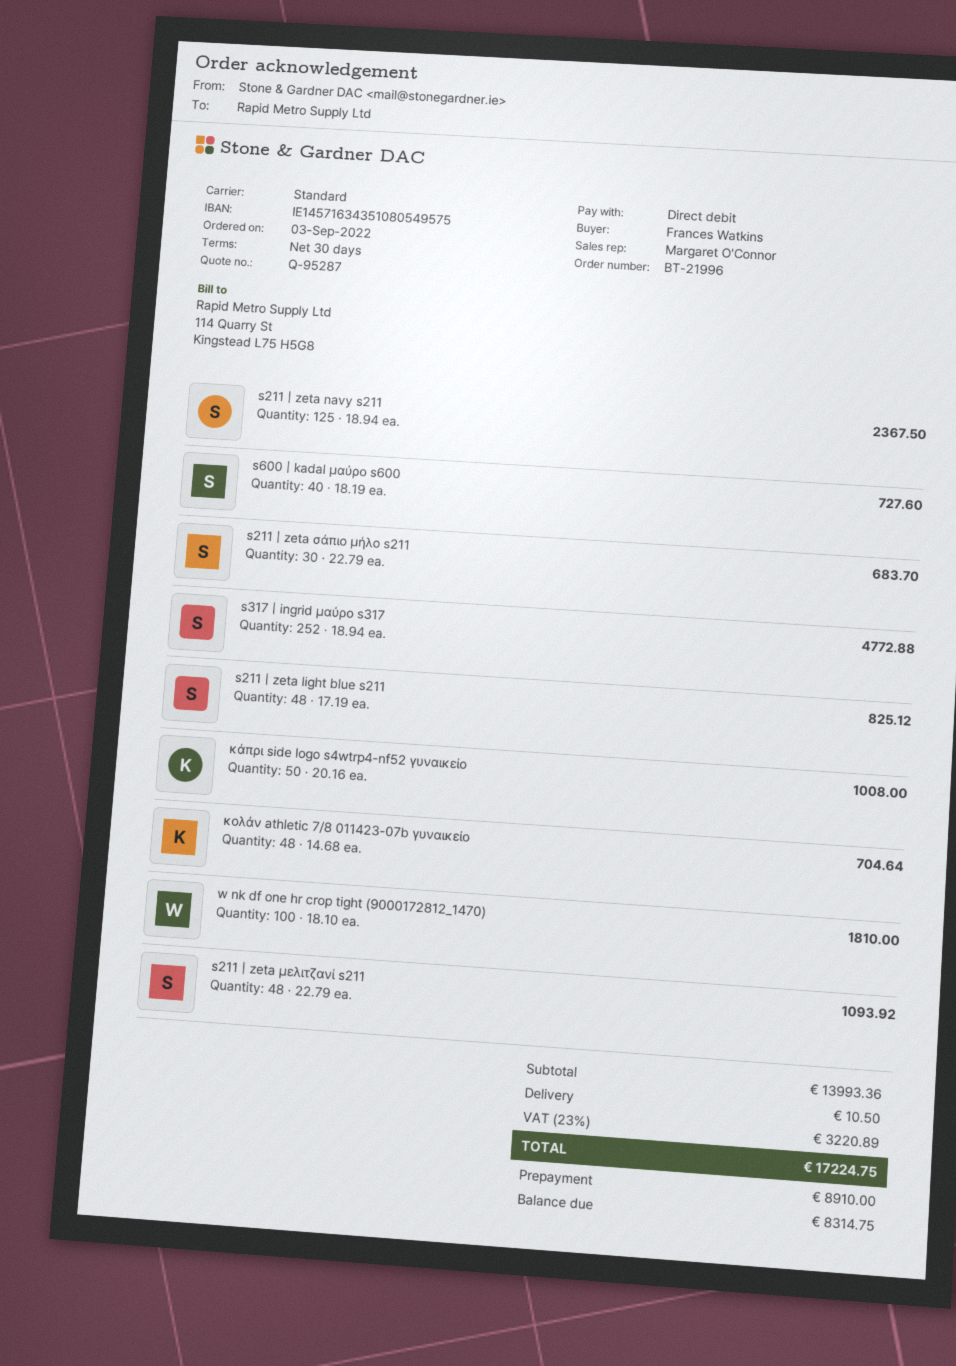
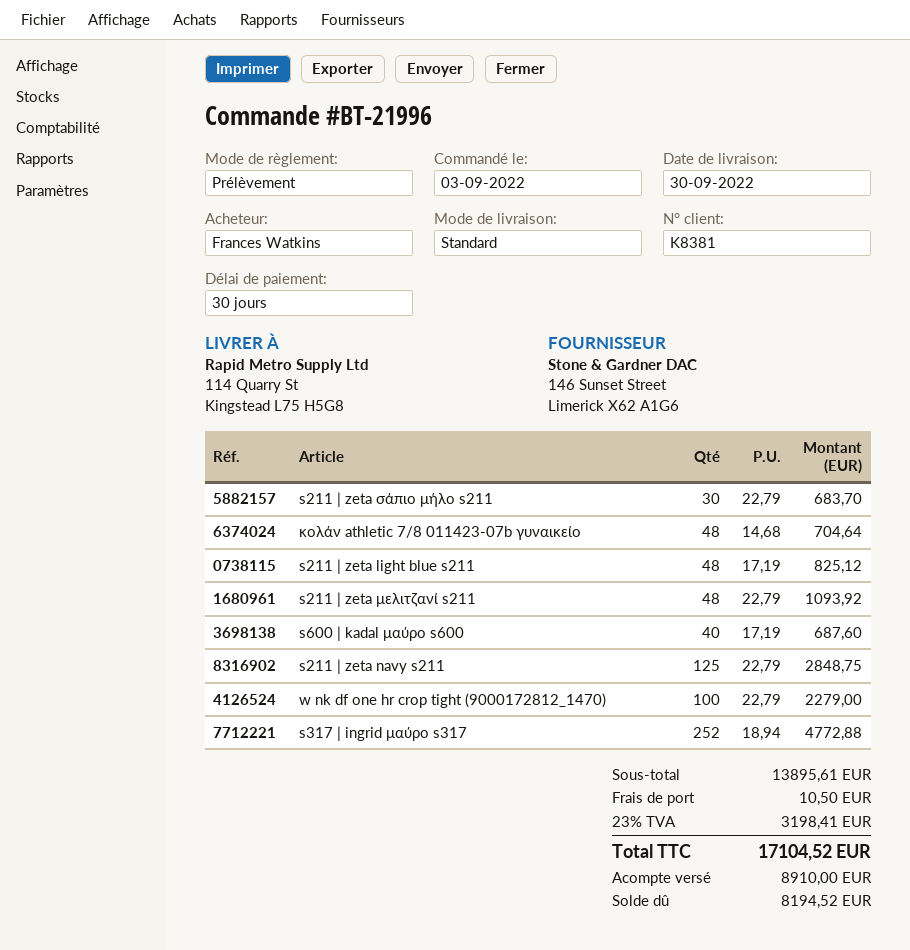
s211 | zeta navy s211: 125 x 18.94 = 2367.50 -> 125 x 22.79 = 2848.75
s600 | kadal μαύρο s600: 40 x 18.19 = 727.60 -> 40 x 17.19 = 687.60
κάπρι side logo s4wtrp4-nf52 γυναικείο: 50 x 20.16 = 1008.00 -> none
w nk df one hr crop tight (9000172812_1470): 100 x 18.10 = 1810.00 -> 100 x 22.79 = 2279.00
subtotal: 13993.36 -> 13895.61
tax: 23% = 3220.89 -> 23% = 3198.41
total: 17224.75 -> 17104.52
balance: 8314.75 -> 8194.52

